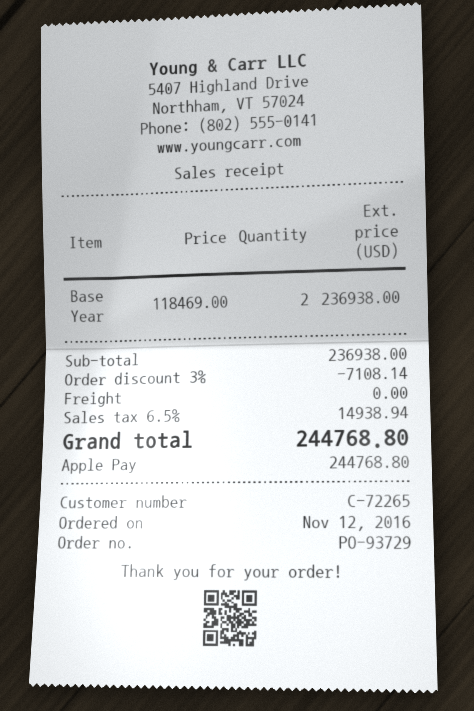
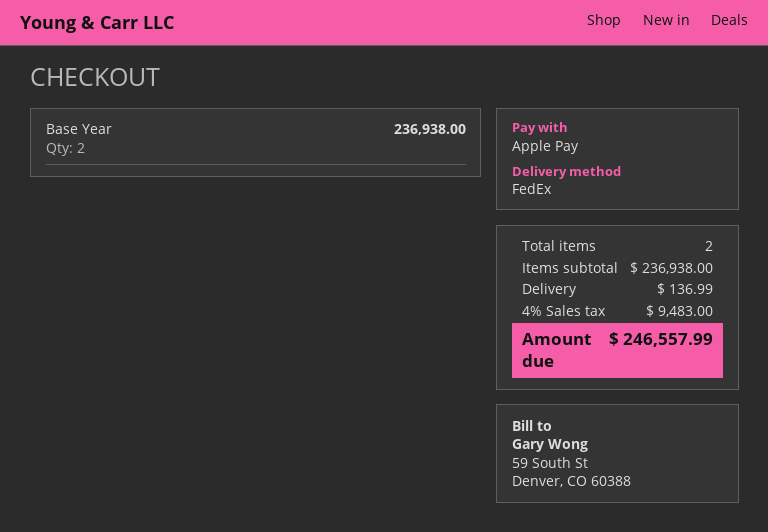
discount: 3% = 7108.14 -> none
shipping: 0.00 -> 136.99
tax: 6.5% = 14938.94 -> 4% = 9483.00
total: 244768.80 -> 246557.99

